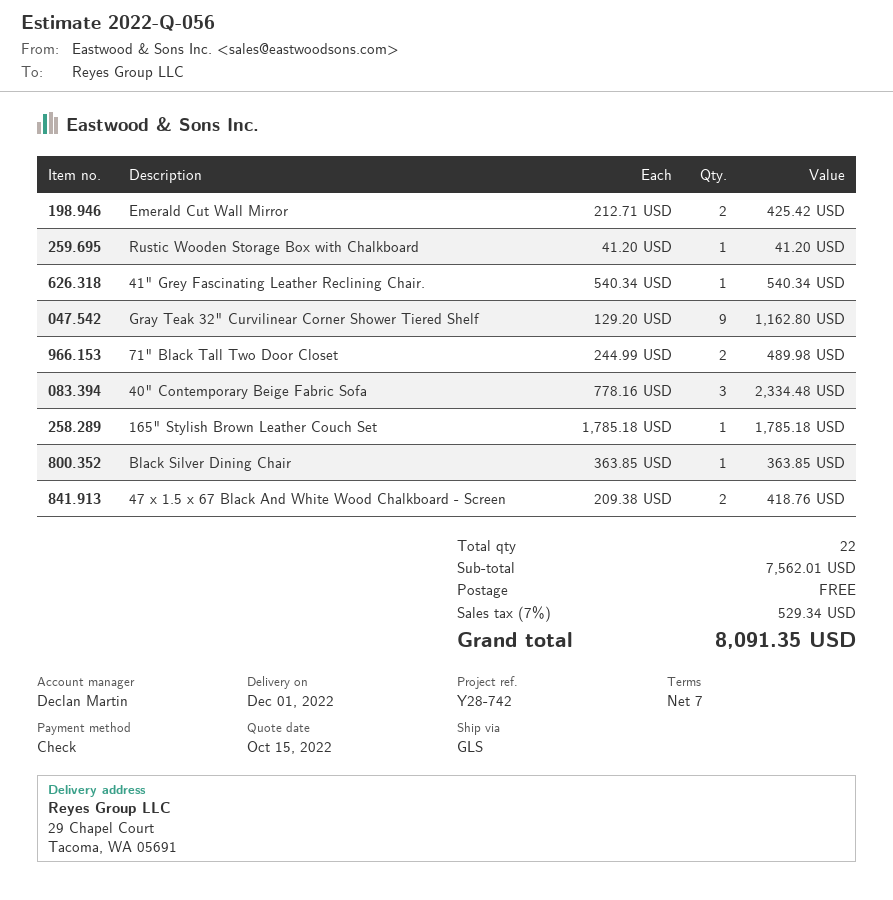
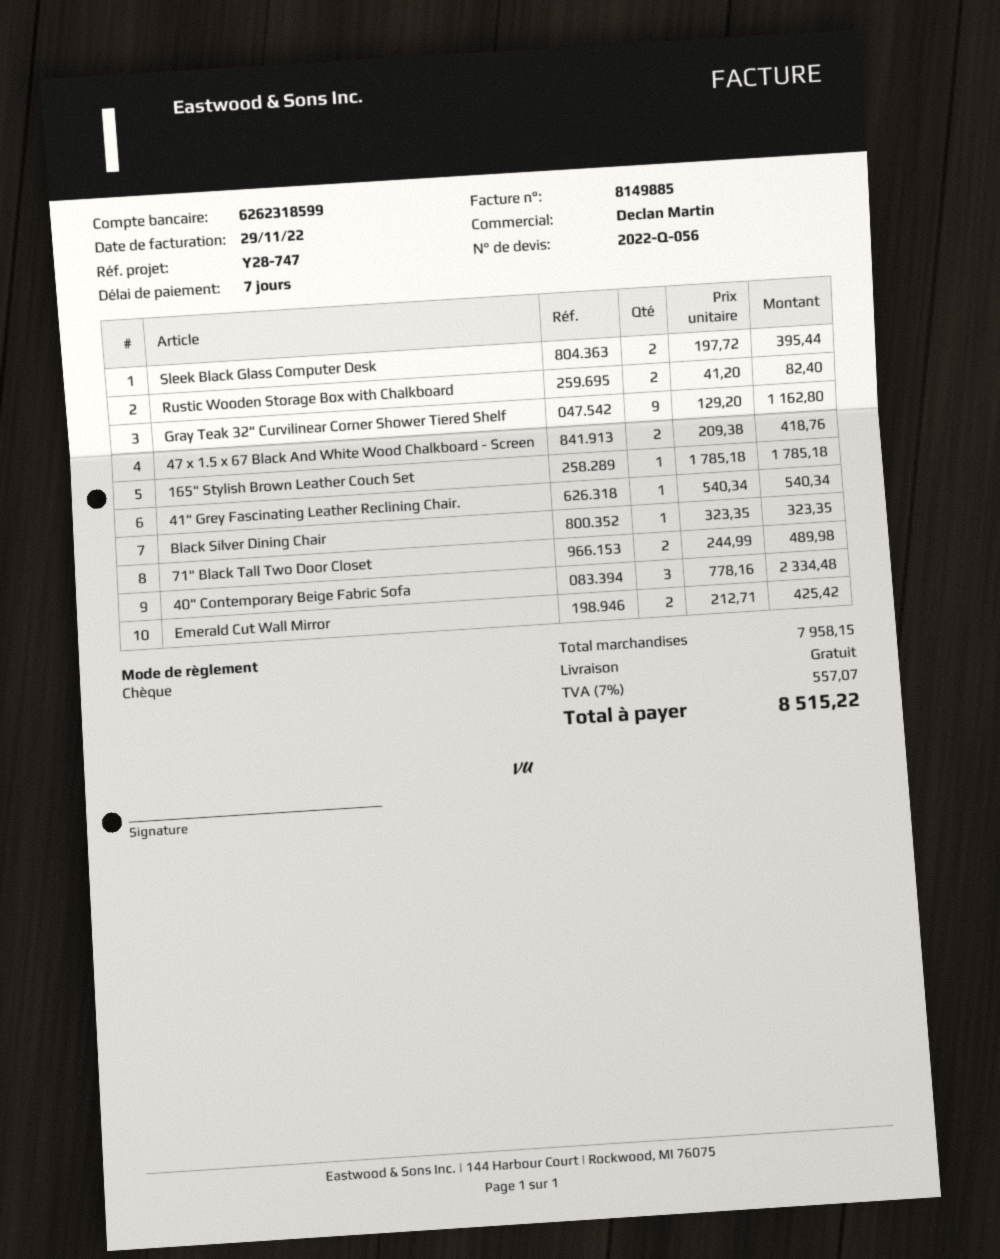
reference: Y28-742 -> Y28-747
Rustic Wooden Storage Box with Chalkboard: 1 x 41.20 = 41.20 -> 2 x 41.20 = 82.40
Black Silver Dining Chair: 1 x 363.85 = 363.85 -> 1 x 323.35 = 323.35
Sleek Black Glass Computer Desk: none -> 2 x 197.72 = 395.44
subtotal: 7562.01 -> 7958.15
tax: 7% = 529.34 -> 7% = 557.07
total: 8091.35 -> 8515.22

